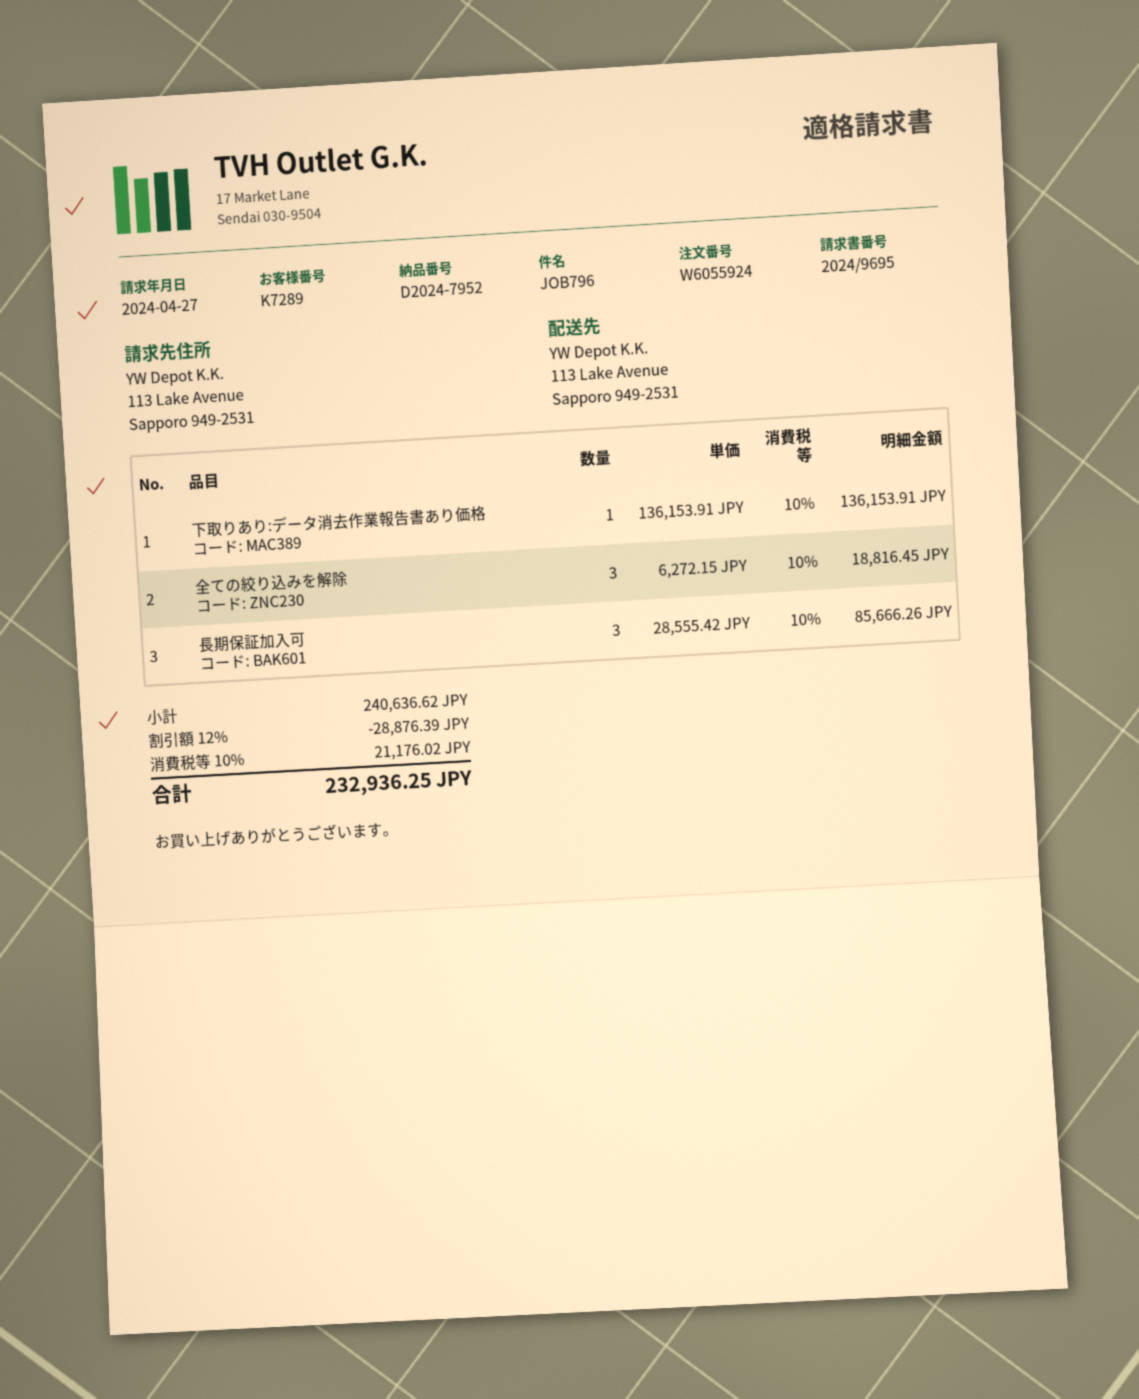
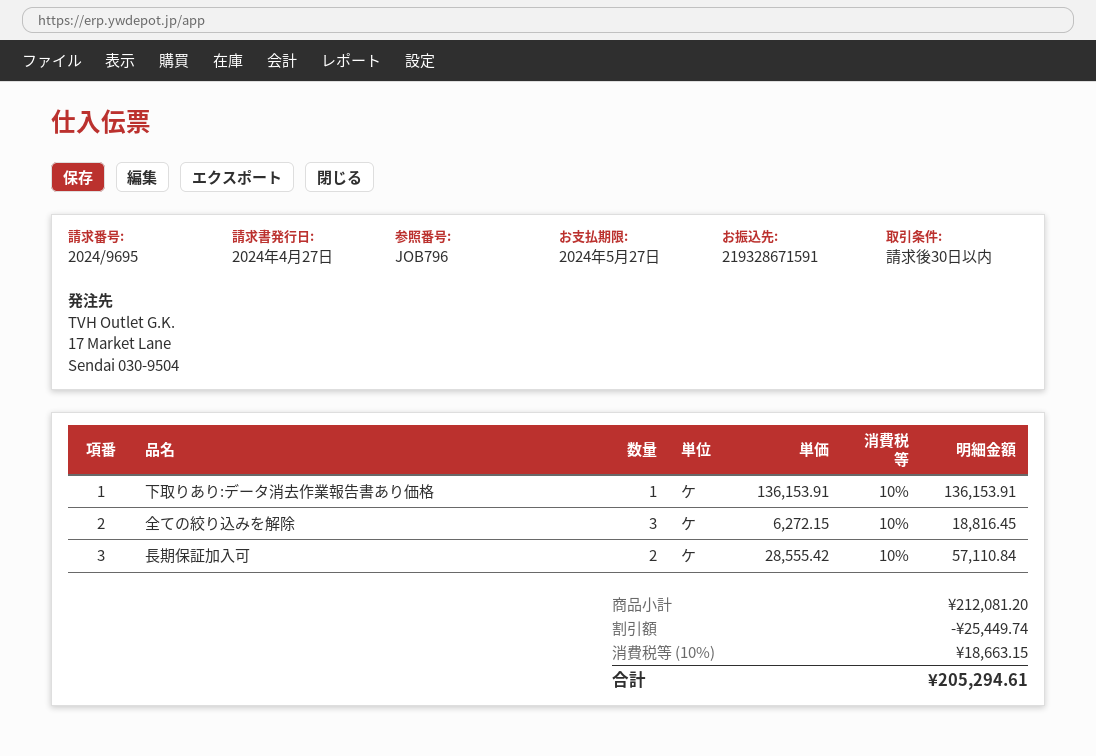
長期保証加入可: 3 x 28555.42 = 85666.26 -> 2 x 28555.42 = 57110.84
subtotal: 240636.62 -> 212081.20
discount: 28876.39 -> 25449.74
tax: 10% = 21176.02 -> 10% = 18663.15
total: 232936.25 -> 205294.61

